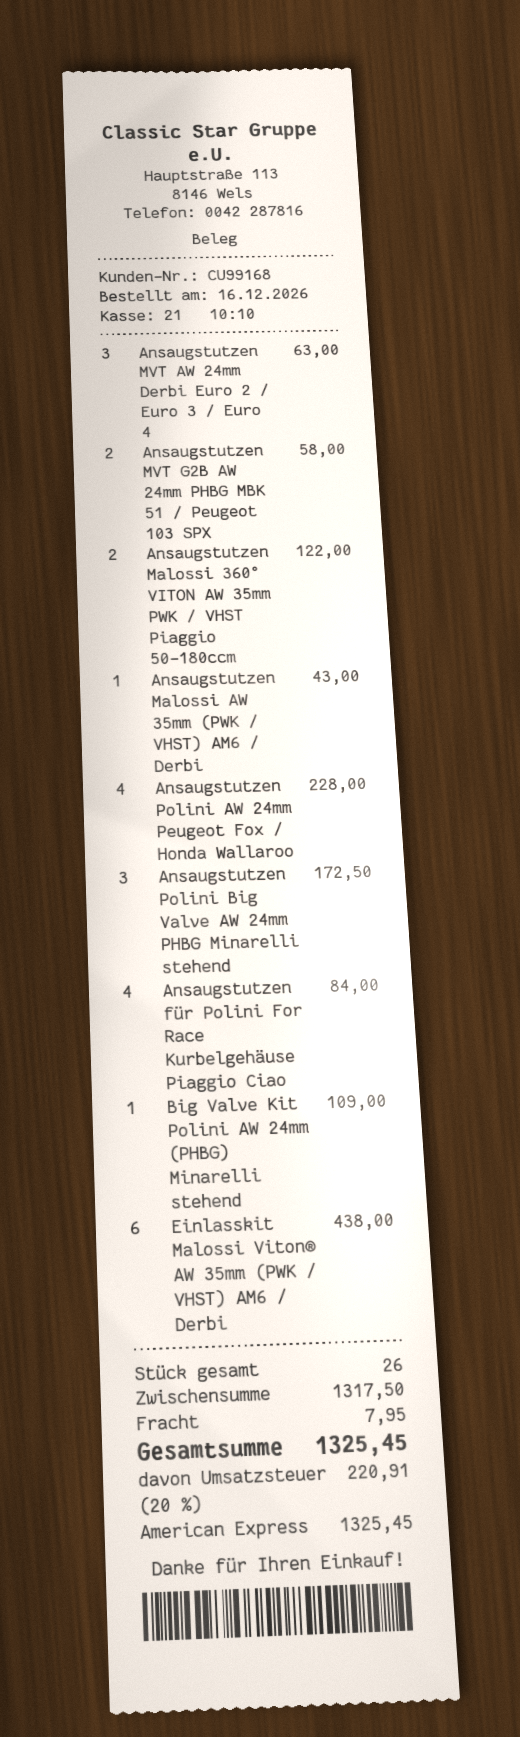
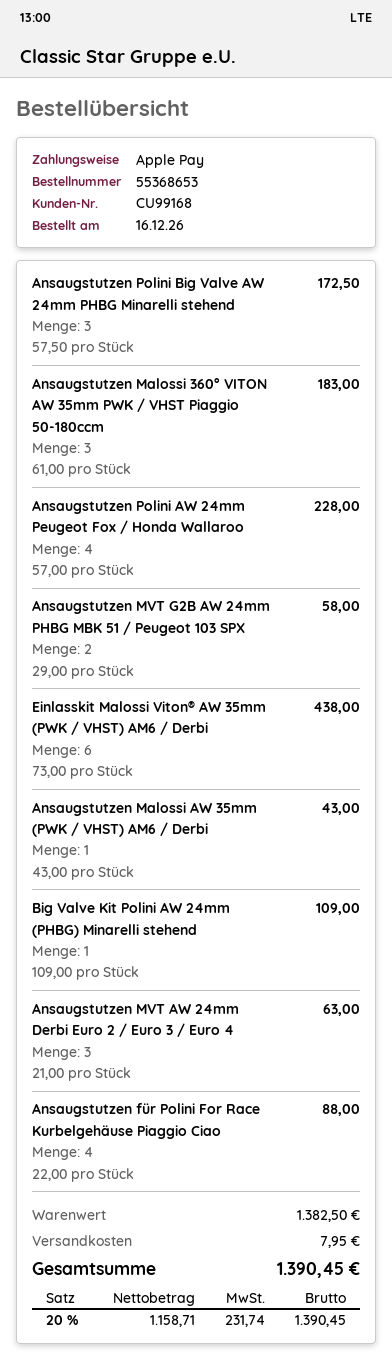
payment method: American Express -> Apple Pay
Ansaugstutzen Malossi 360° VITON AW 35mm PWK / VHST Piaggio 50-180ccm: 2 for 122.00 -> 3 for 183.00
Ansaugstutzen für Polini For Race Kurbelgehäuse Piaggio Ciao: 4 for 84.00 -> 4 for 88.00
subtotal: 1317.50 -> 1382.50
tax: 20% = 220.91 -> 20% = 231.74
total: 1325.45 -> 1390.45

